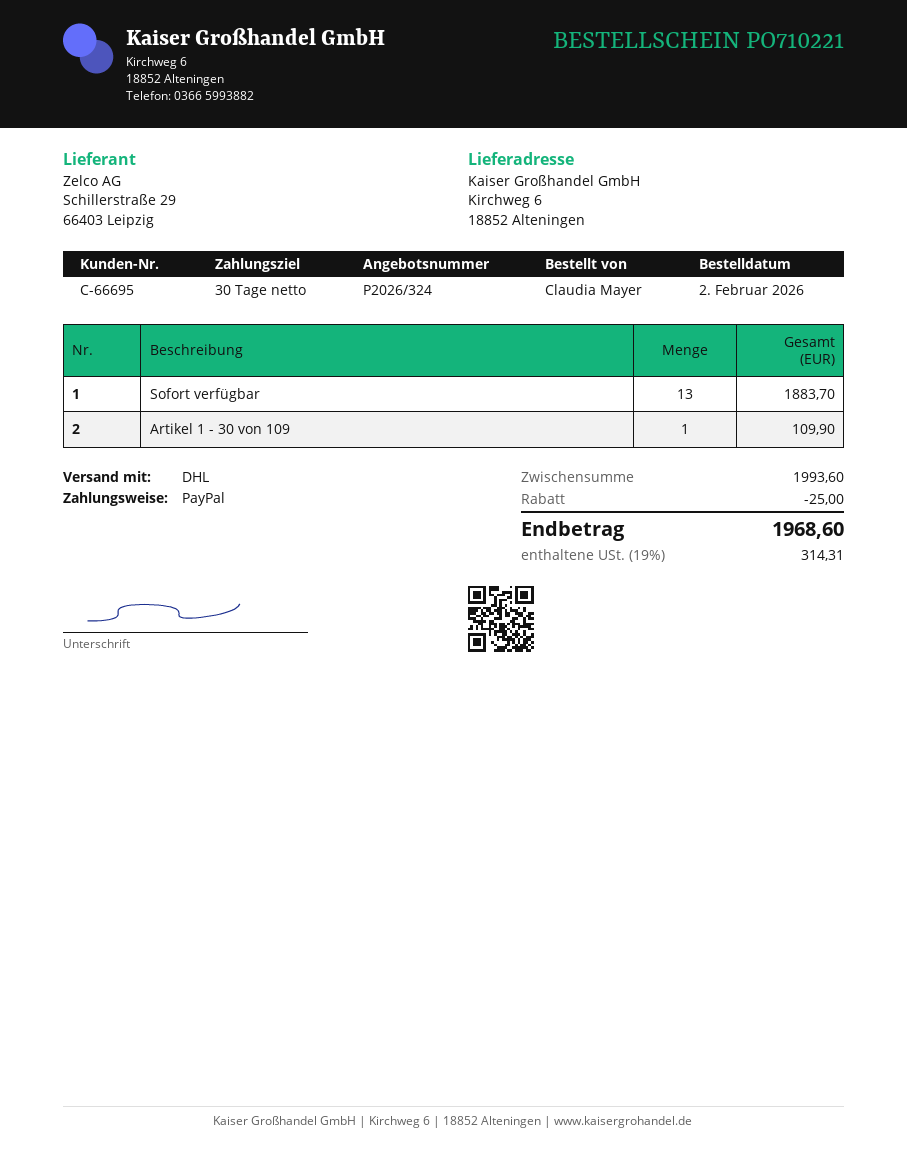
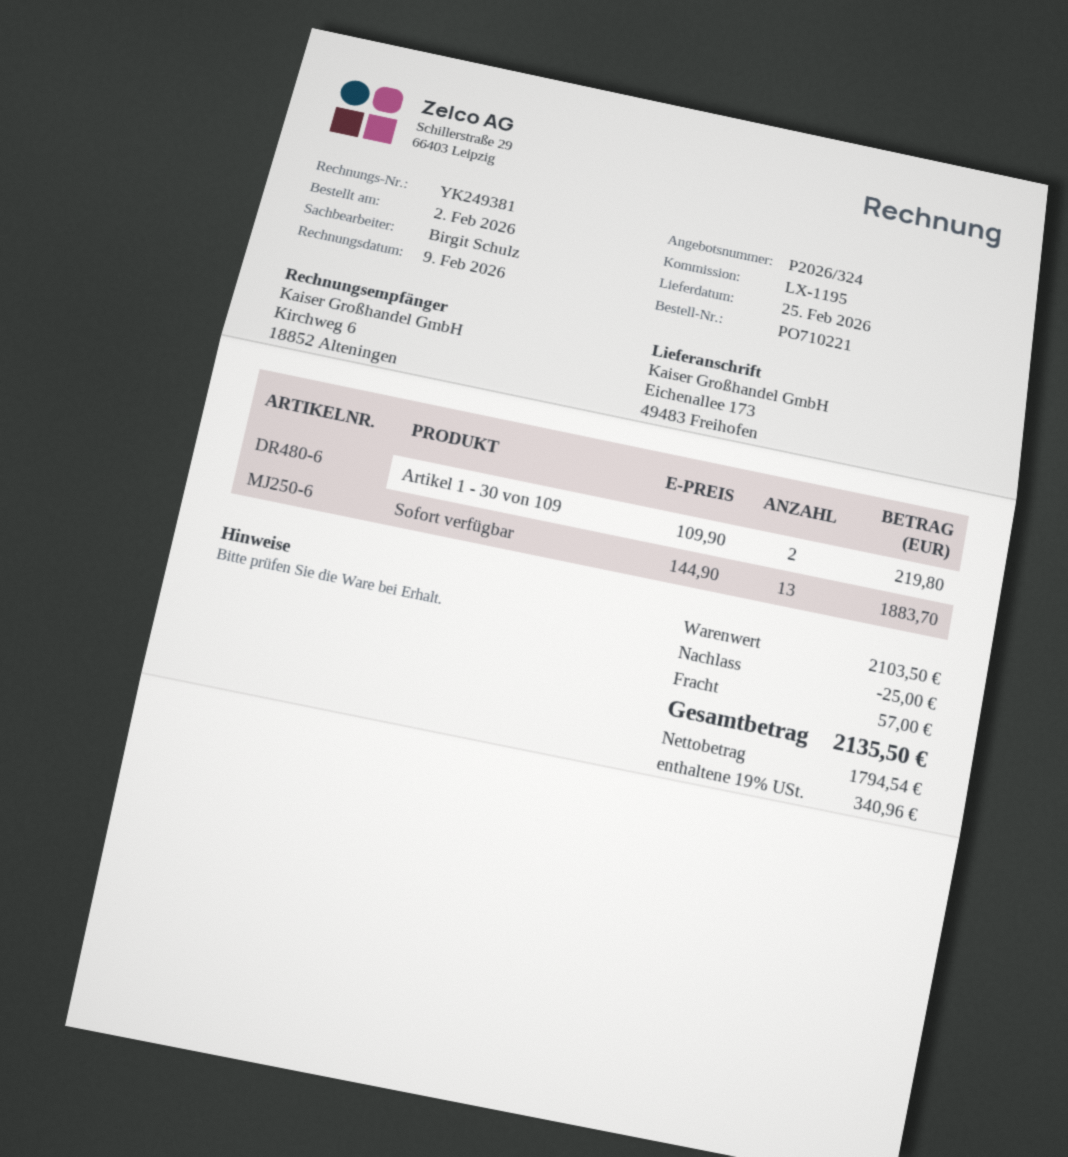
ship to: Kirchweg 6, 18852 Alteningen -> Eichenallee 173, 49483 Freihofen
Artikel 1 - 30 von 109: 1 for 109.90 -> 2 for 219.80
subtotal: 1993.60 -> 2103.50
shipping: none -> 57.00
tax: 19% = 314.31 -> 19% = 340.96
total: 1968.60 -> 2135.50

